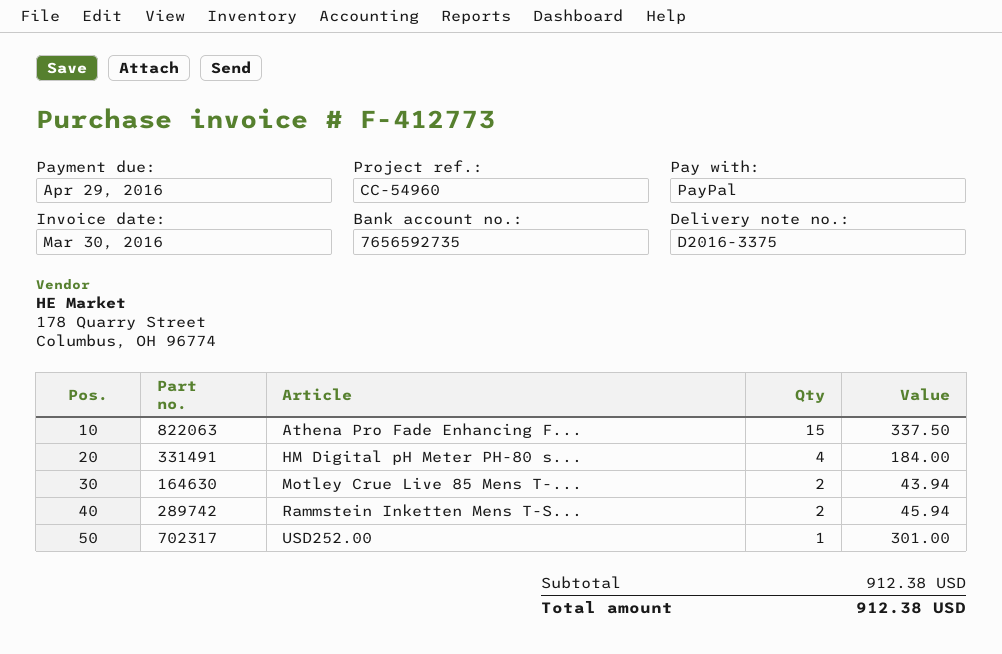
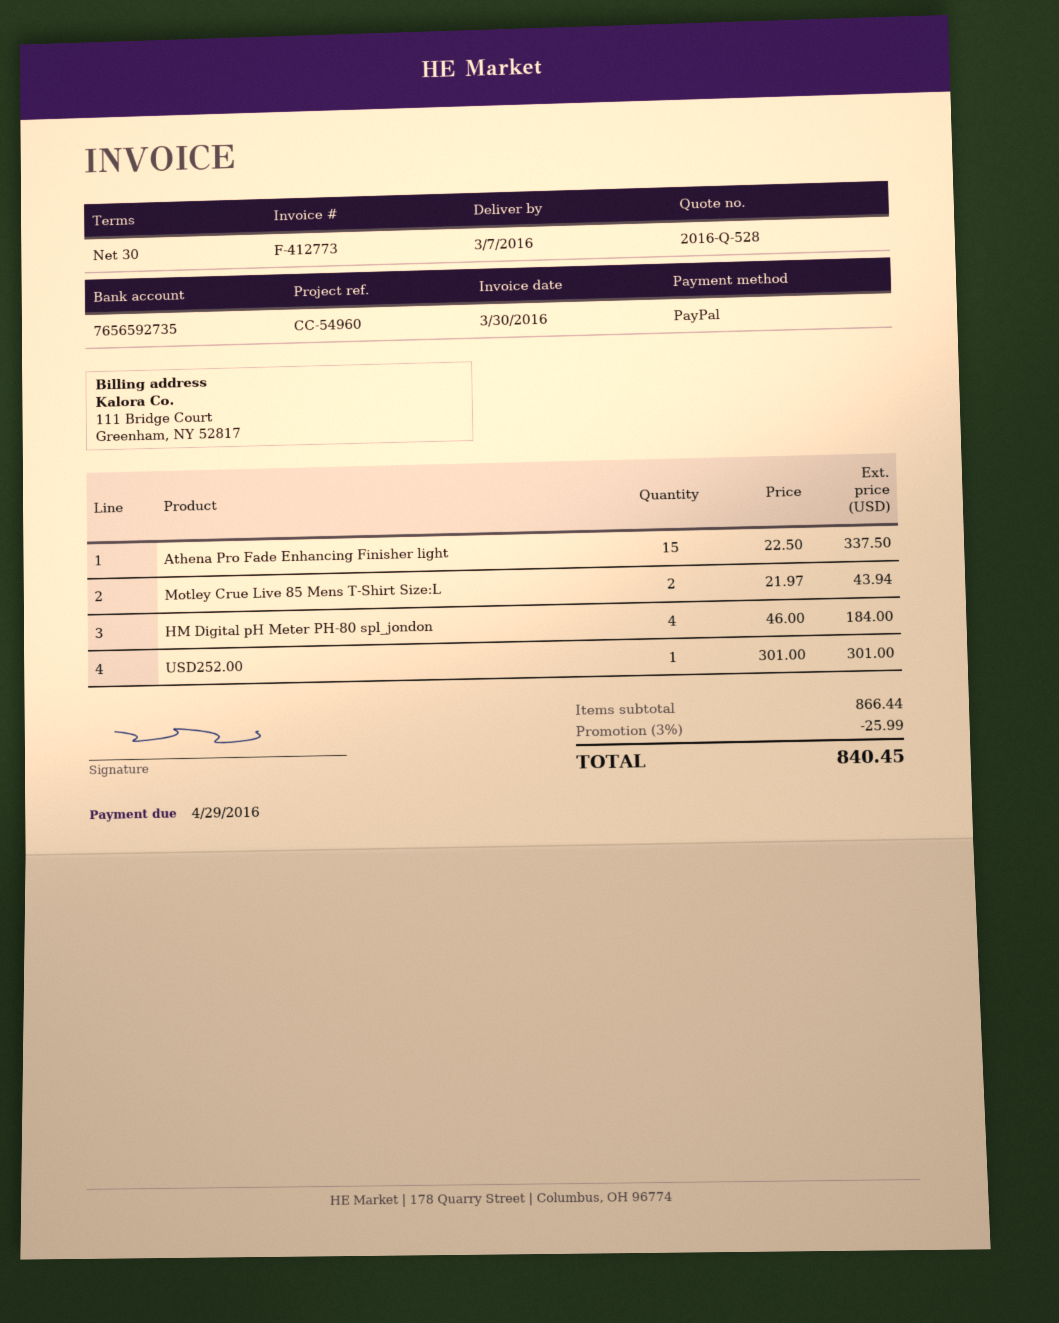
Rammstein Inketten Mens T-S...: 2 for 45.94 -> none
subtotal: 912.38 -> 866.44
discount: none -> 3% = 25.99
total: 912.38 -> 840.45

